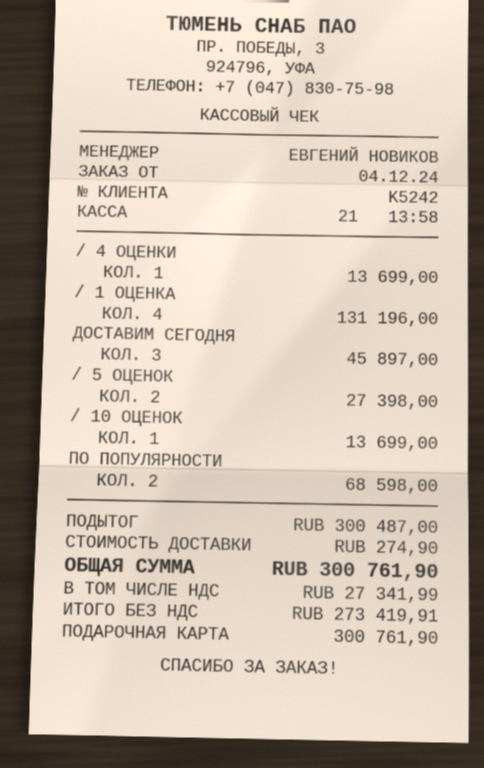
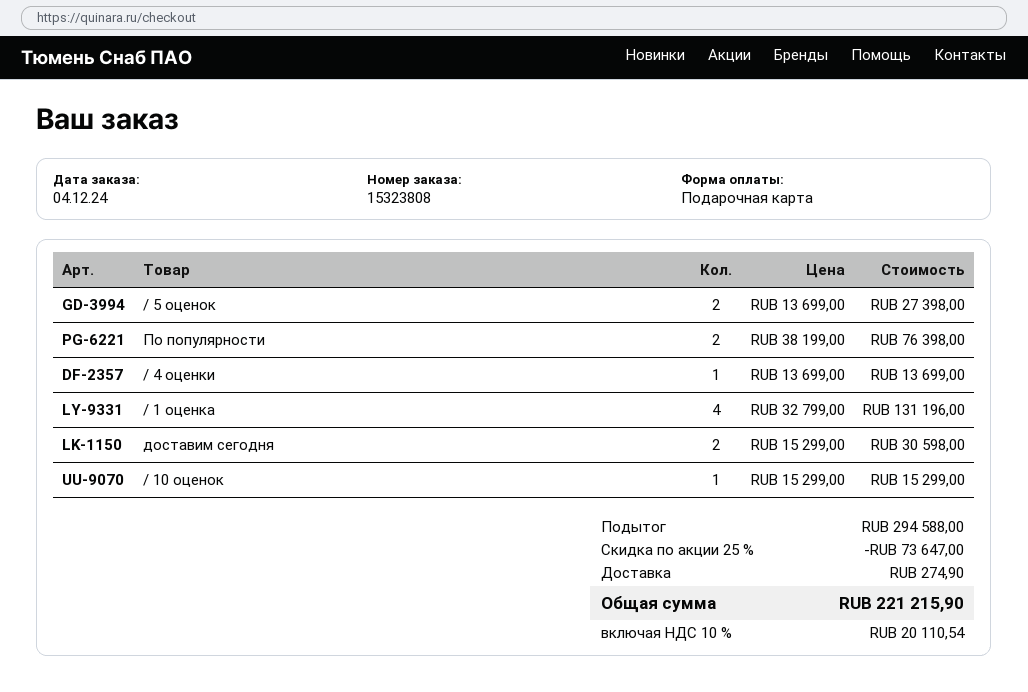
ДОСТАВИМ СЕГОДНЯ: 3 for 45897.00 -> 2 for 30598.00
/ 10 ОЦЕНОК: 1 for 13699.00 -> 1 for 15299.00
ПО ПОПУЛЯРНОСТИ: 2 for 68598.00 -> 2 for 76398.00
subtotal: 300487.00 -> 294588.00
discount: none -> 25% = 73647.00
tax: 27341.99 -> 20110.54
total: 300761.90 -> 221215.90

